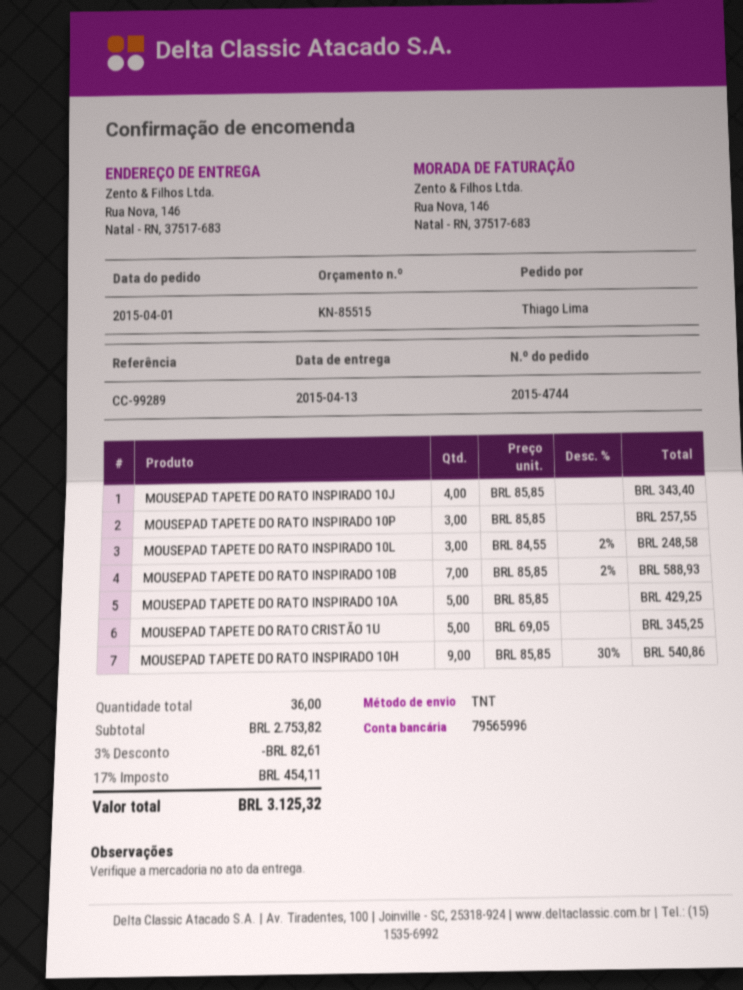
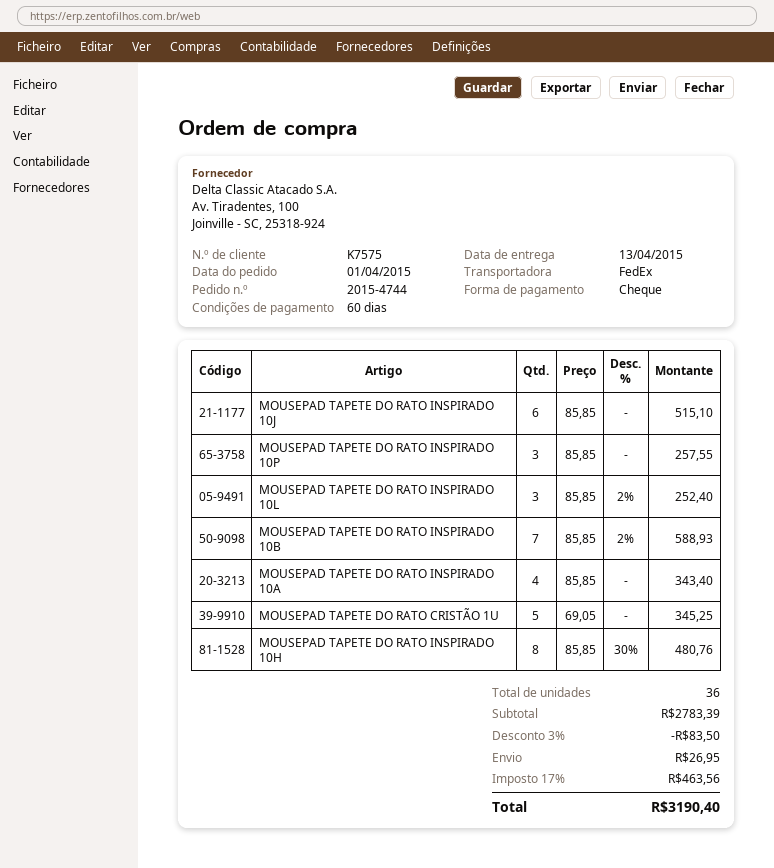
shipping method: TNT -> FedEx
MOUSEPAD TAPETE DO RATO INSPIRADO 10J: 4 x 85.85 = 343.40 -> 6 x 85.85 = 515.10
MOUSEPAD TAPETE DO RATO INSPIRADO 10L: 3 x 84.55 - 2% = 248.58 -> 3 x 85.85 - 2% = 252.40
MOUSEPAD TAPETE DO RATO INSPIRADO 10A: 5 x 85.85 = 429.25 -> 4 x 85.85 = 343.40
MOUSEPAD TAPETE DO RATO INSPIRADO 10H: 9 x 85.85 - 30% = 540.86 -> 8 x 85.85 - 30% = 480.76
subtotal: 2753.82 -> 2783.39
discount: 3% = 82.61 -> 3% = 83.50
shipping: none -> 26.95
tax: 17% = 454.11 -> 17% = 463.56
total: 3125.32 -> 3190.40

